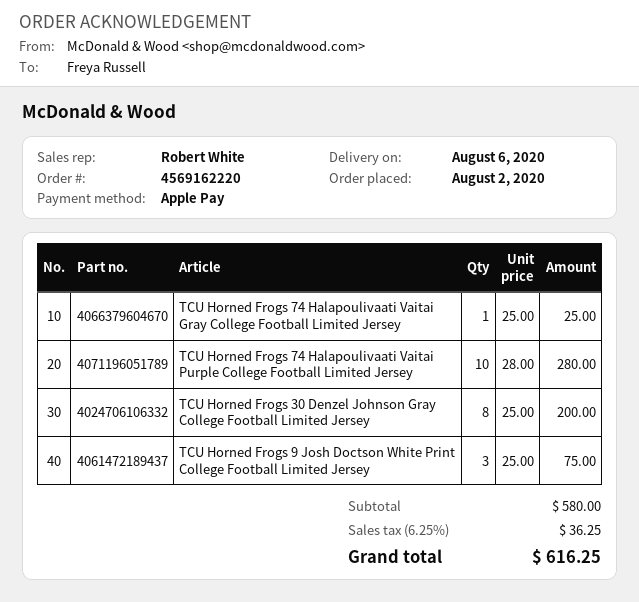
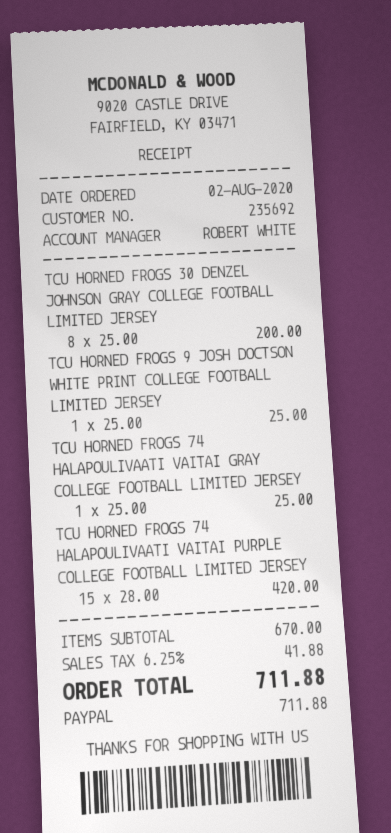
payment method: Apple Pay -> PayPal
TCU Horned Frogs 74 Halapoulivaati Vaitai Purple College Football Limited Jersey: 10 x 28.00 = 280.00 -> 15 x 28.00 = 420.00
TCU Horned Frogs 9 Josh Doctson White Print College Football Limited Jersey: 3 x 25.00 = 75.00 -> 1 x 25.00 = 25.00
subtotal: 580.00 -> 670.00
tax: 6.25% = 36.25 -> 6.25% = 41.88
total: 616.25 -> 711.88

